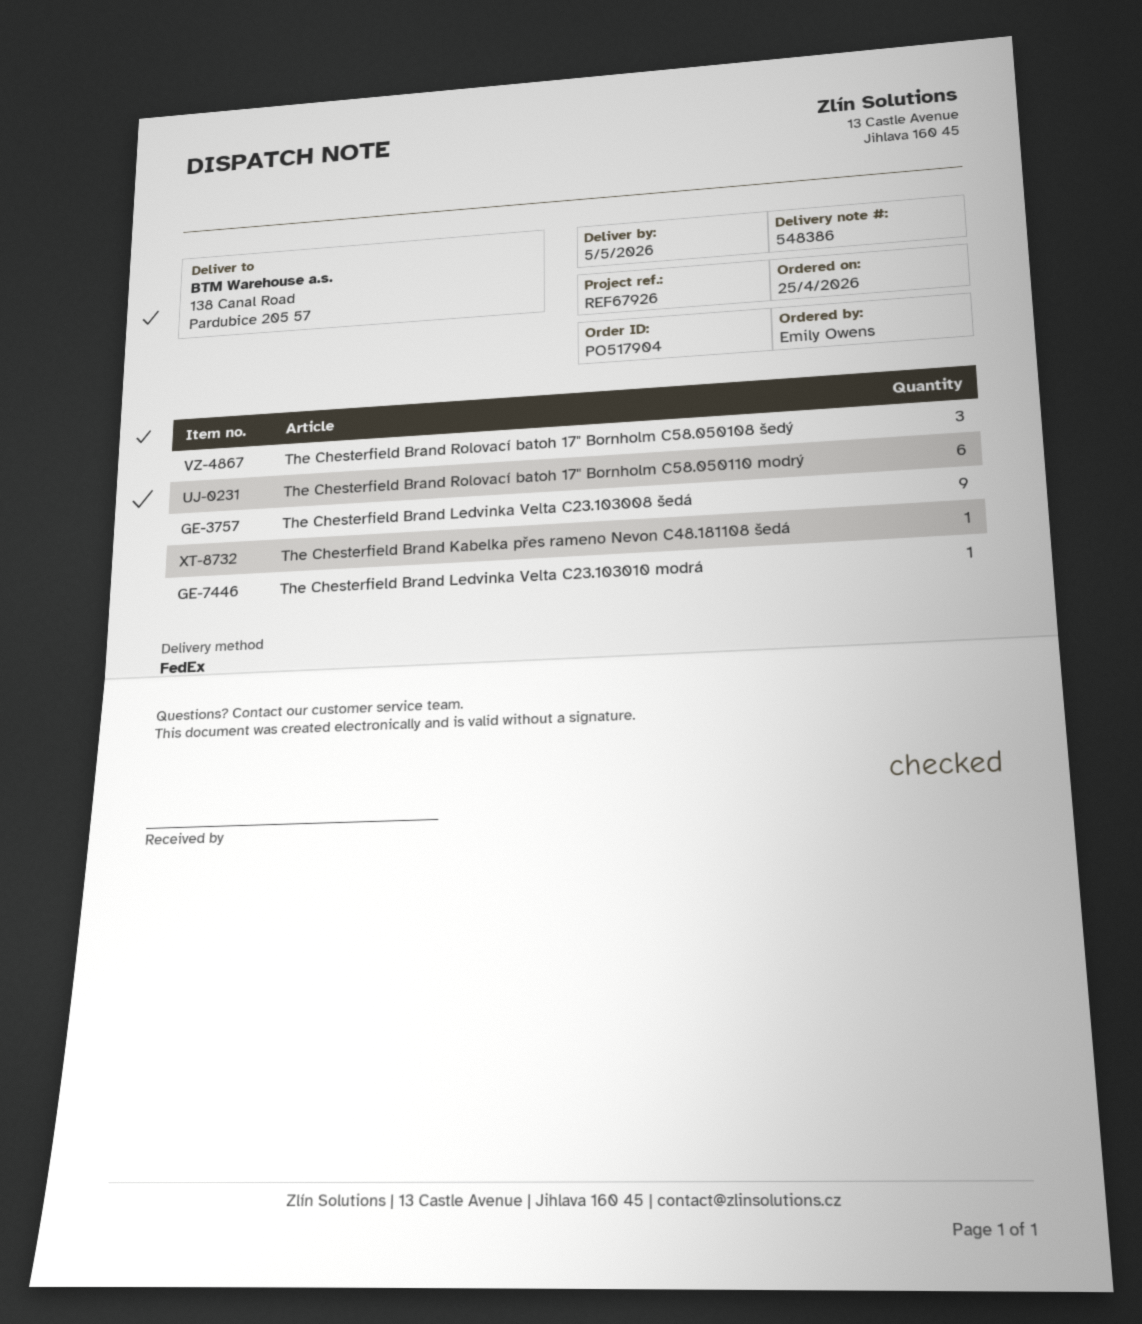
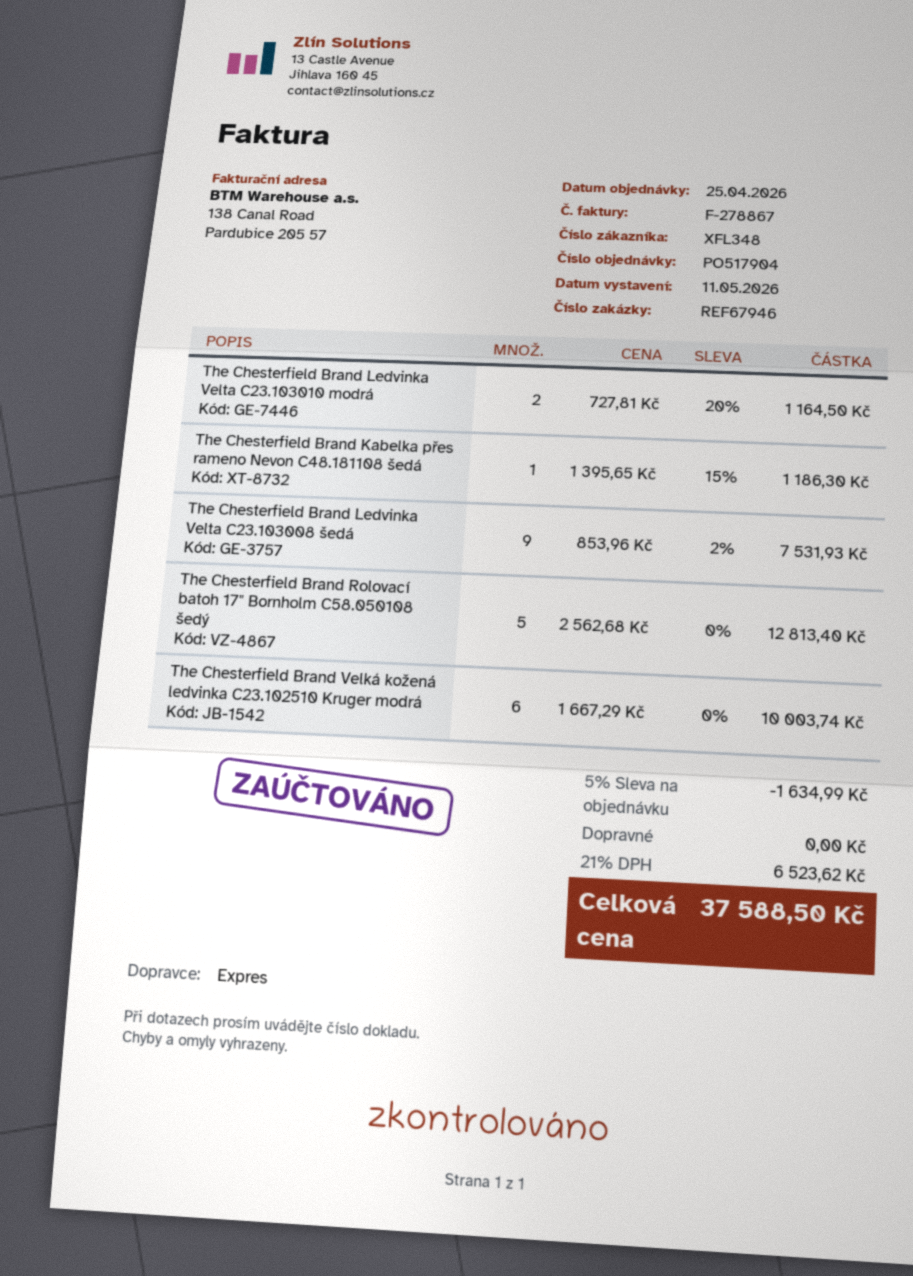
reference: REF67926 -> REF67946
shipping method: FedEx -> express
The Chesterfield Brand Rolovací batoh 17" Bornholm C58.050108 šedý: 3 -> 5
The Chesterfield Brand Rolovací batoh 17" Bornholm C58.050110 modrý: 6 -> none
The Chesterfield Brand Ledvinka Velta C23.103010 modrá: 1 -> 2
The Chesterfield Brand Velká kožená ledvinka C23.102510 Kruger modrá: none -> 6

